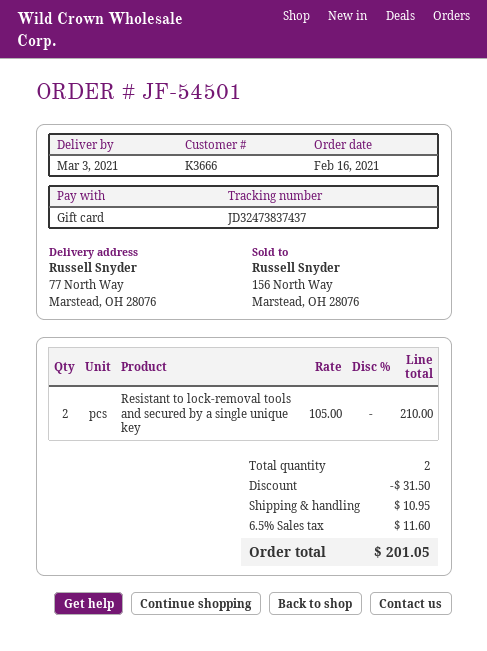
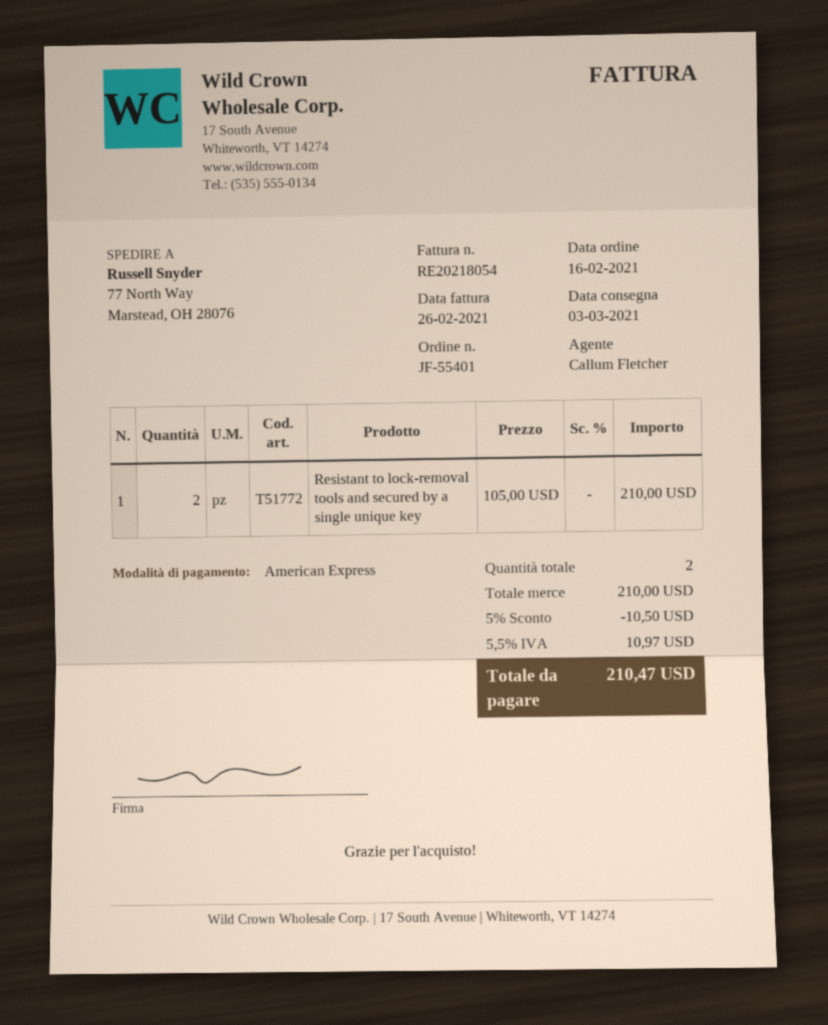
order number: JF-54501 -> JF-55401
payment method: gift card -> American Express
discount: 31.50 -> 10.50
shipping: 10.95 -> none
tax: 6.5% = 11.60 -> 5.5% = 10.97
total: 201.05 -> 210.47

